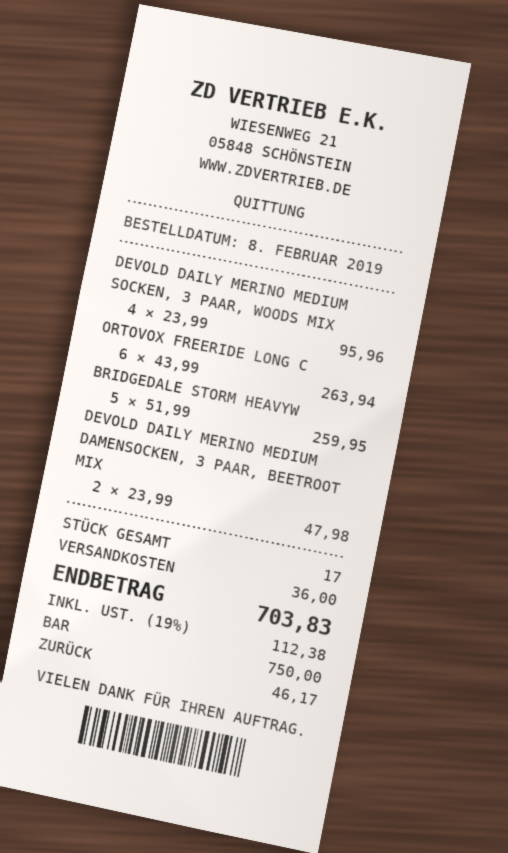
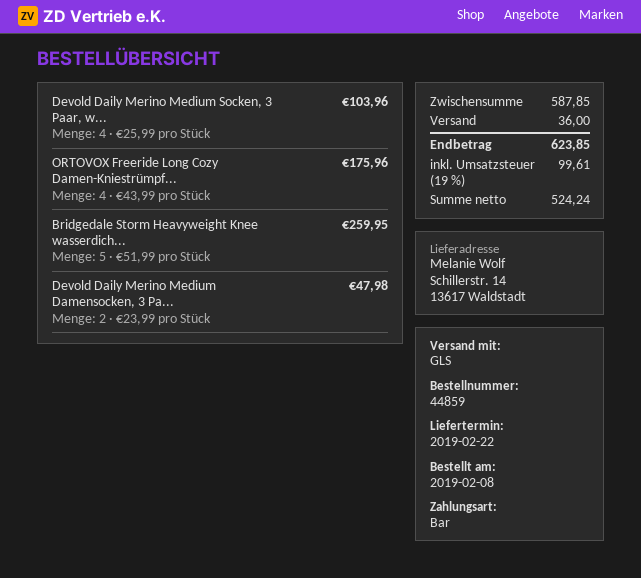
DEVOLD DAILY MERINO MEDIUM SOCKEN, 3 PAAR, WOODS MIX: 4 x 23.99 = 95.96 -> 4 x 25.99 = 103.96
ORTOVOX FREERIDE LONG C: 6 x 43.99 = 263.94 -> 4 x 43.99 = 175.96
tax: 19% = 112.38 -> 19% = 99.61
total: 703.83 -> 623.85

